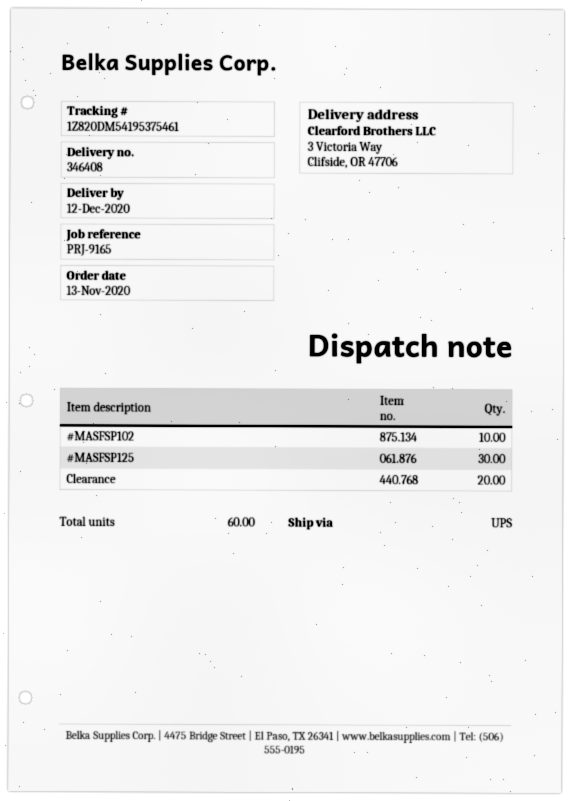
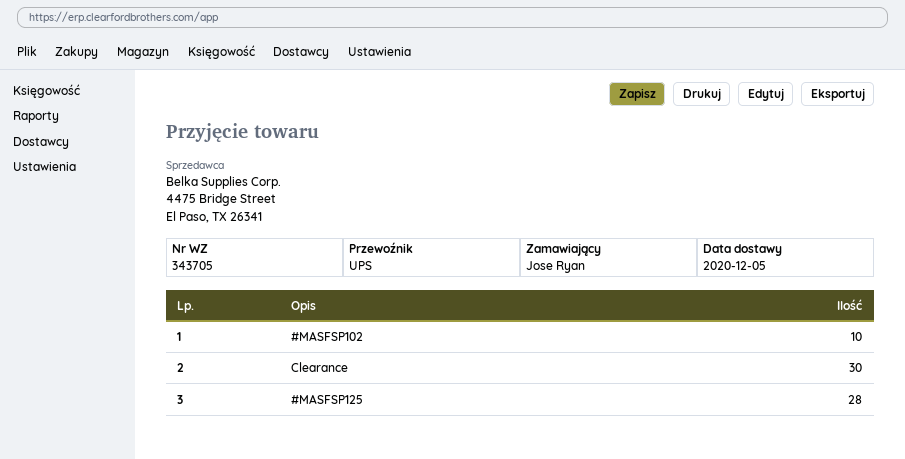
delivery note number: 346408 -> 343705
delivery date: 2020-12-12 -> 2020-12-05
#MASFSP125: 30 -> 28
Clearance: 20 -> 30

